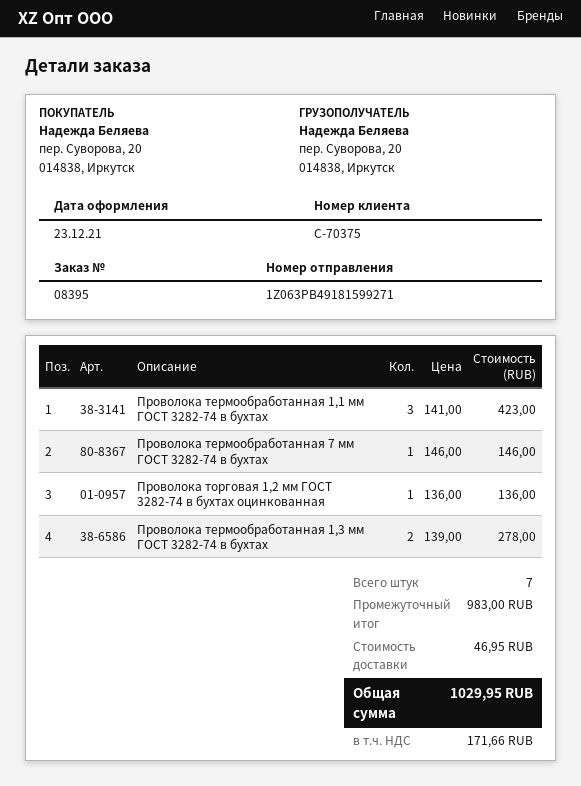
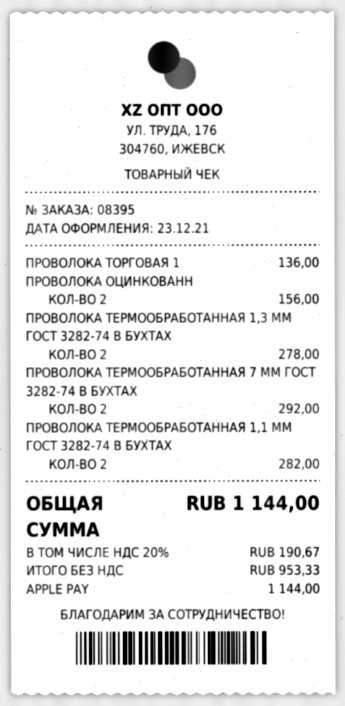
Проволока термообработанная 1,1 мм ГОСТ 3282-74 в бухтах: 3 for 423.00 -> 2 for 282.00
Проволока термообработанная 7 мм ГОСТ 3282-74 в бухтах: 1 for 146.00 -> 2 for 292.00
ПРОВОЛОКА ОЦИНКОВАНН: none -> 2 for 156.00
shipping: 46.95 -> none
tax: 171.66 -> 190.67
total: 1029.95 -> 1144.00

